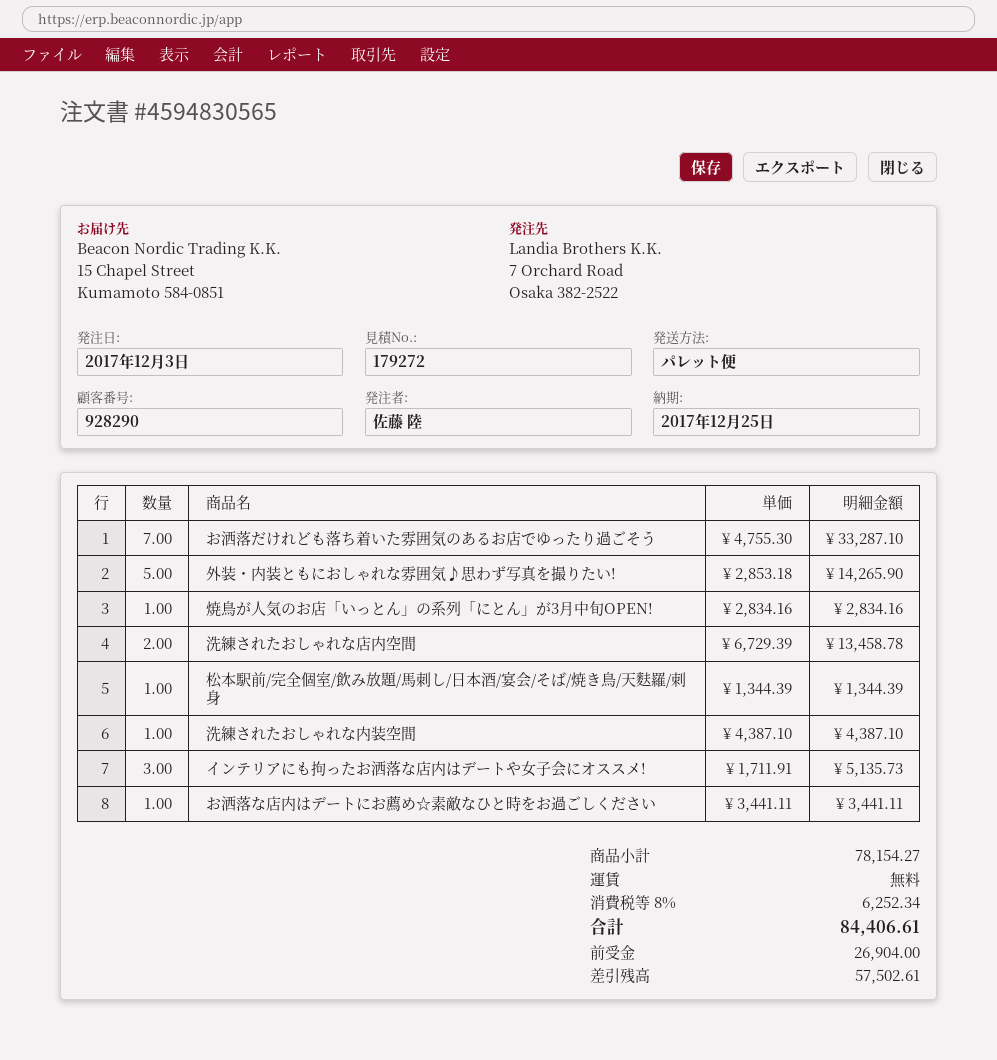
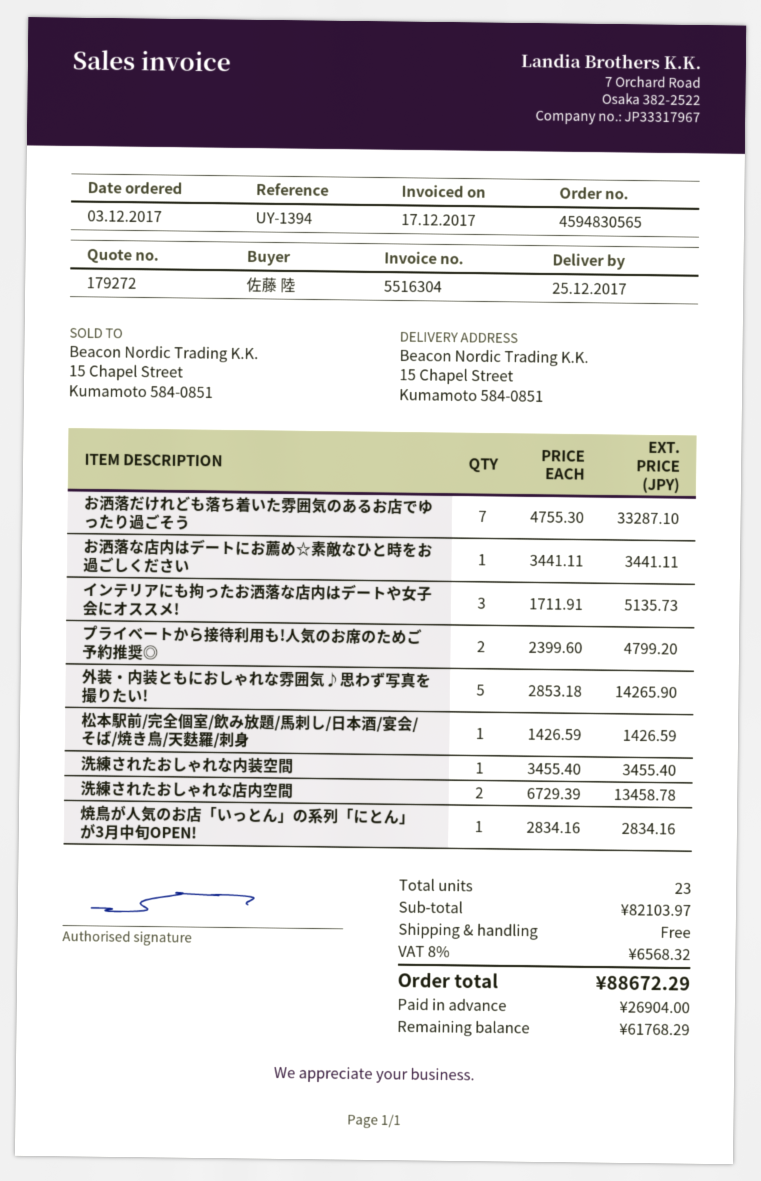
松本駅前/完全個室/飲み放題/馬刺し/日本酒/宴会/そば/焼き鳥/天麩羅/刺身: 1 x 1344.39 = 1344.39 -> 1 x 1426.59 = 1426.59
洗練されたおしゃれな内装空間: 1 x 4387.10 = 4387.10 -> 1 x 3455.40 = 3455.40
プライベートから接待利用も!人気のお席のためご予約推奨◎: none -> 2 x 2399.60 = 4799.20
subtotal: 78154.27 -> 82103.97
tax: 8% = 6252.34 -> 8% = 6568.32
total: 84406.61 -> 88672.29
balance: 57502.61 -> 61768.29

